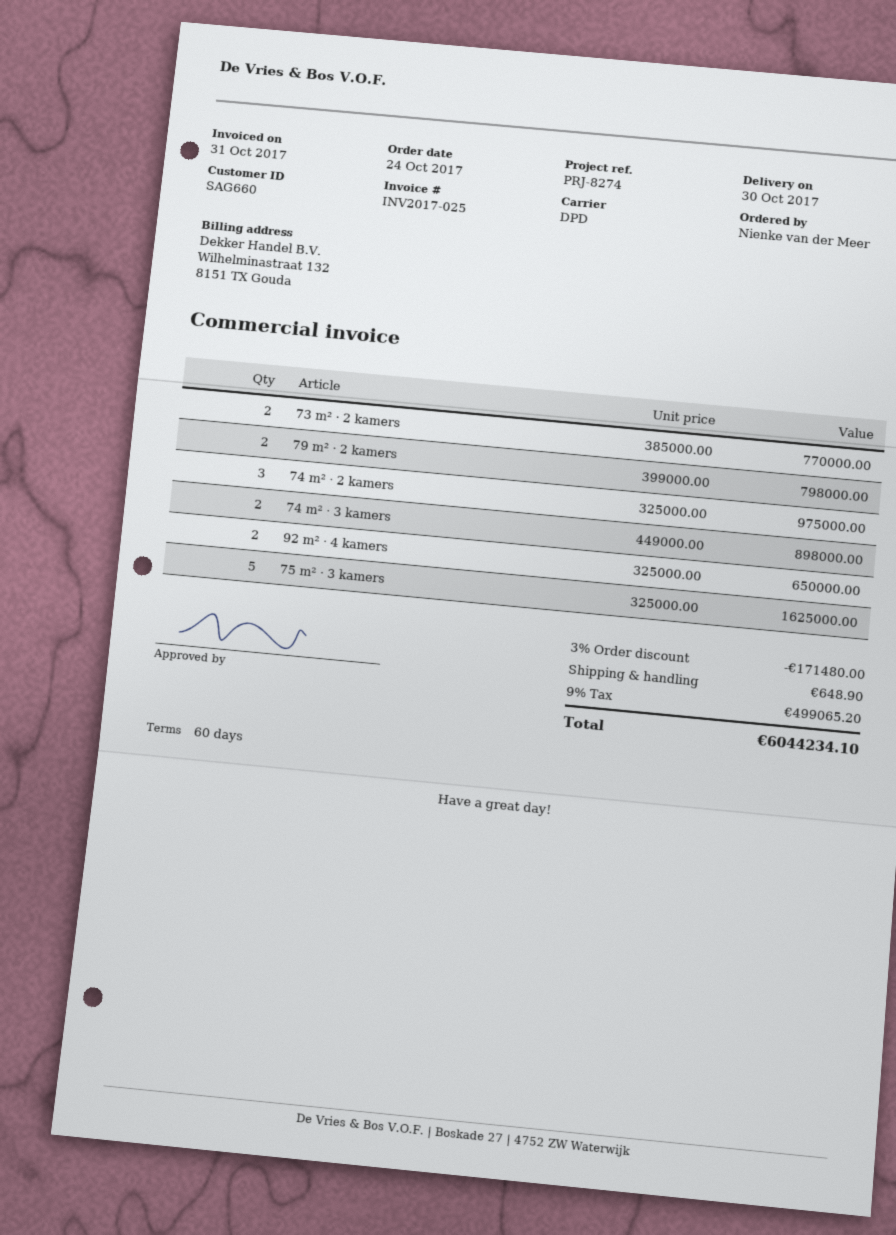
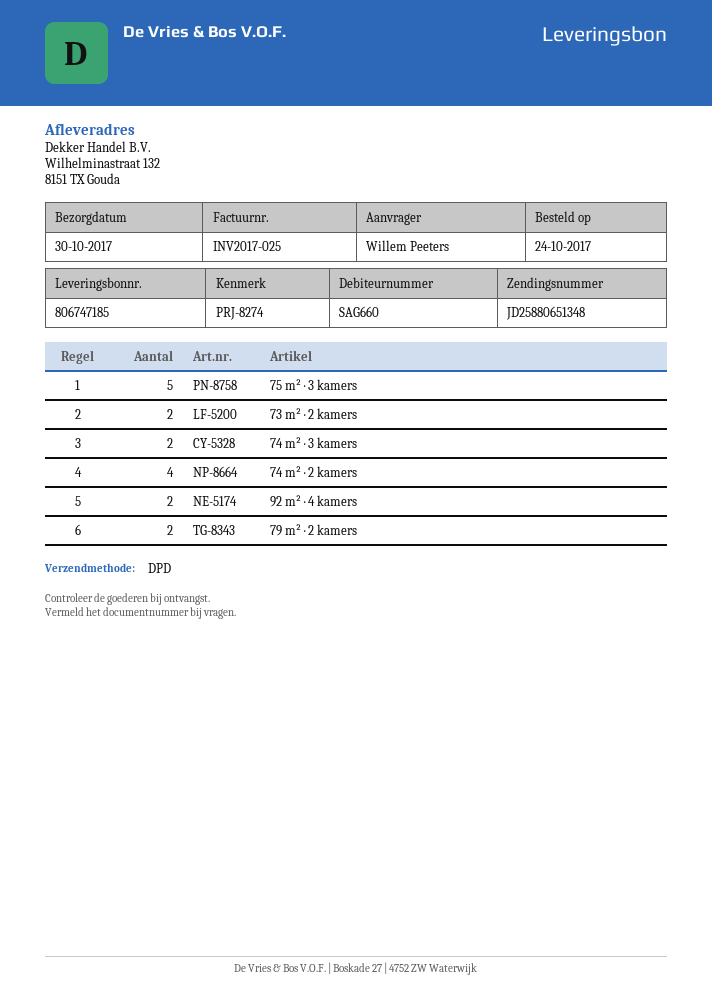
ordered by: Nienke van der Meer -> Willem Peeters
74 m² · 2 kamers: 3 -> 4

